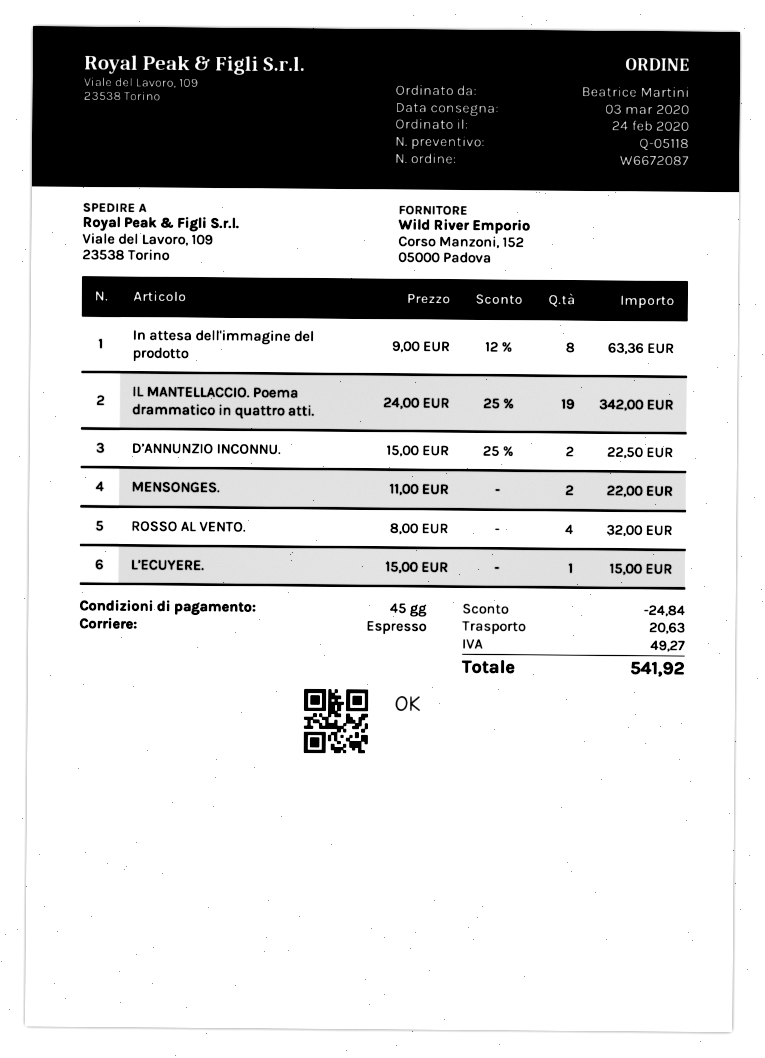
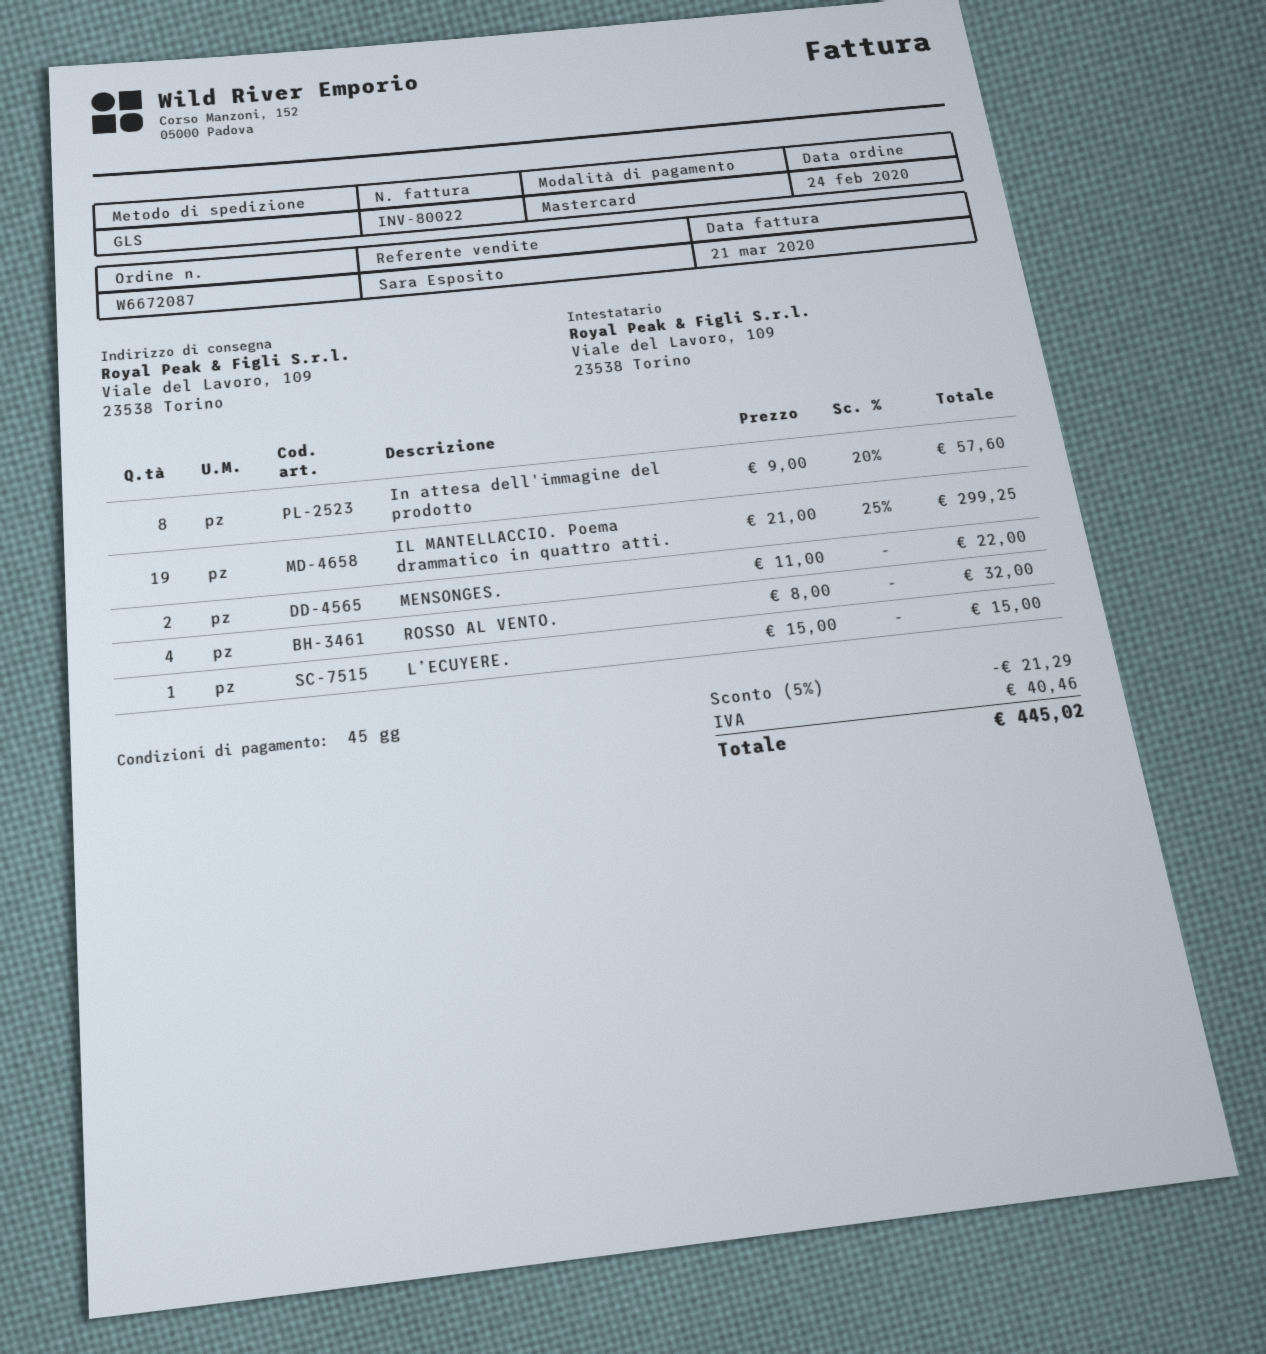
shipping method: express -> GLS
In attesa dell'immagine del prodotto: 8 x 9.00 - 12% = 63.36 -> 8 x 9.00 - 20% = 57.60
IL MANTELLACCIO. Poema drammatico in quattro atti.: 19 x 24.00 - 25% = 342.00 -> 19 x 21.00 - 25% = 299.25
D’ANNUNZIO INCONNU.: 2 x 15.00 - 25% = 22.50 -> none
discount: 24.84 -> 21.29
shipping: 20.63 -> none
tax: 49.27 -> 40.46
total: 541.92 -> 445.02

